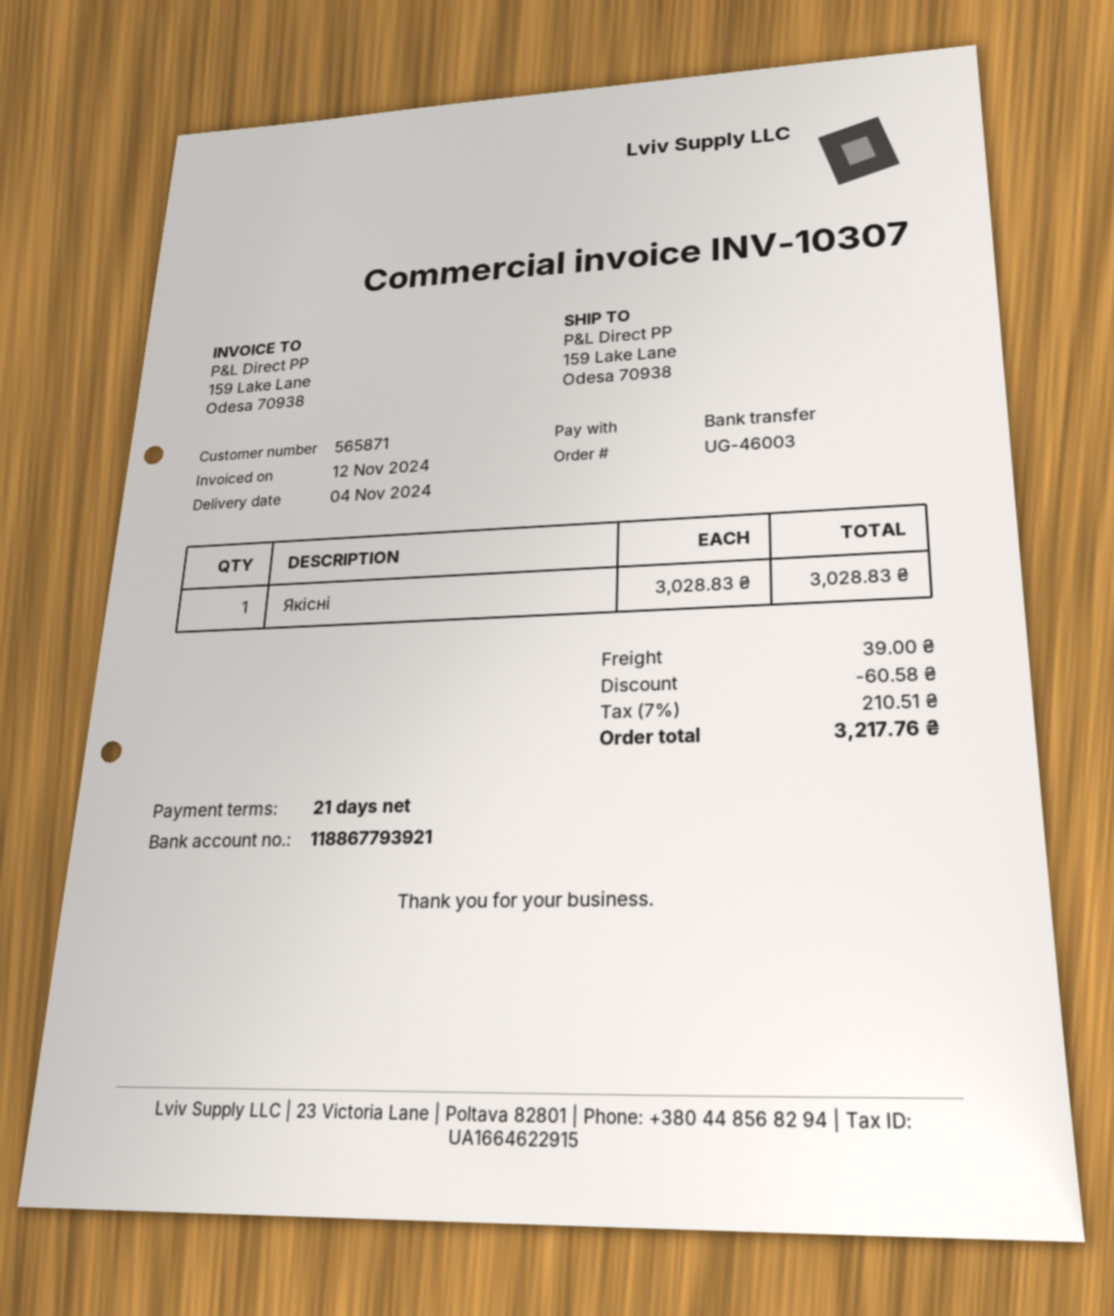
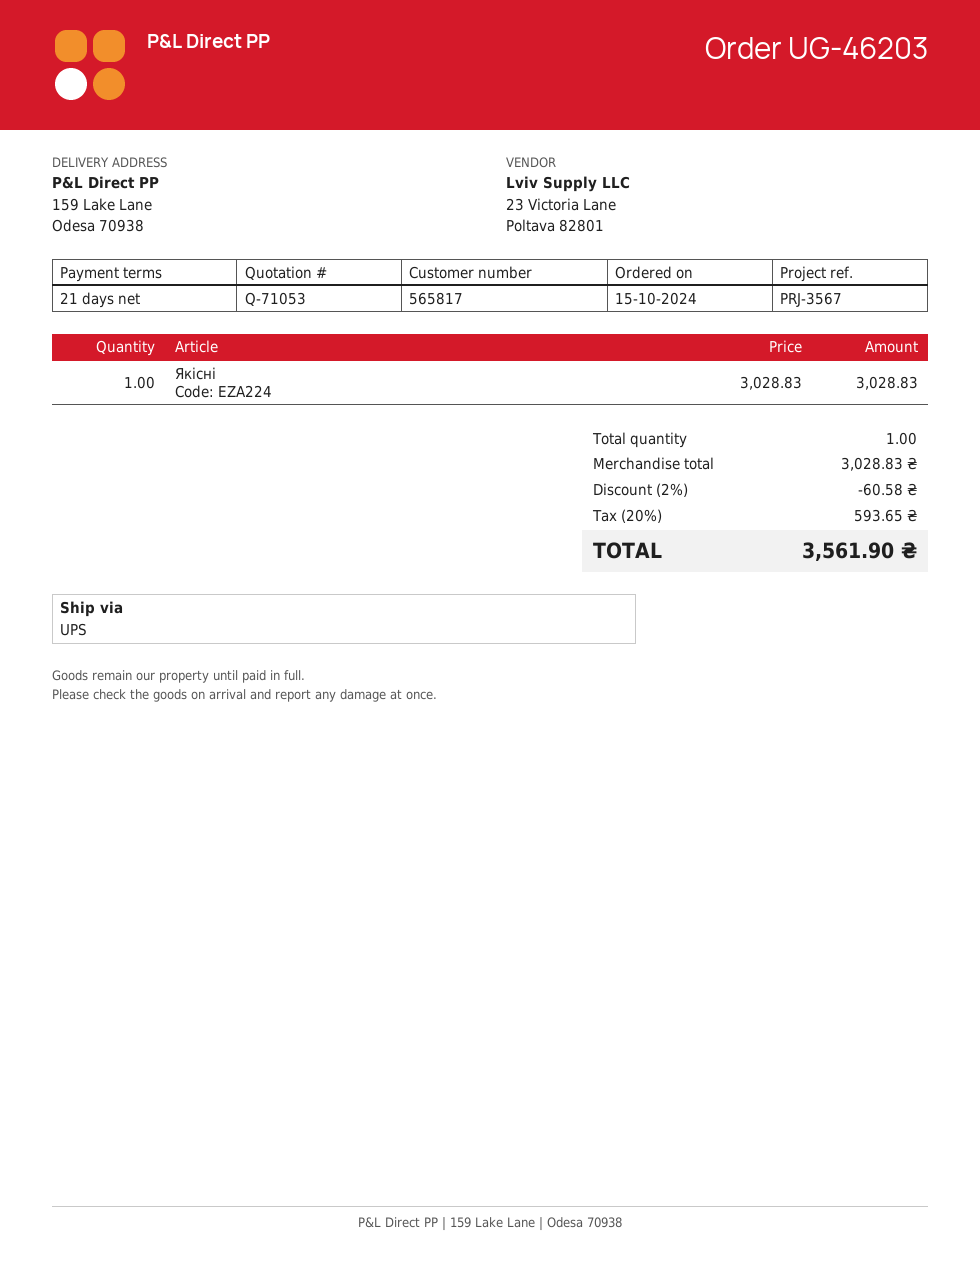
order number: UG-46003 -> UG-46203
customer number: 565871 -> 565817
shipping: 39.00 -> none
tax: 7% = 210.51 -> 20% = 593.65
total: 3217.76 -> 3561.90

